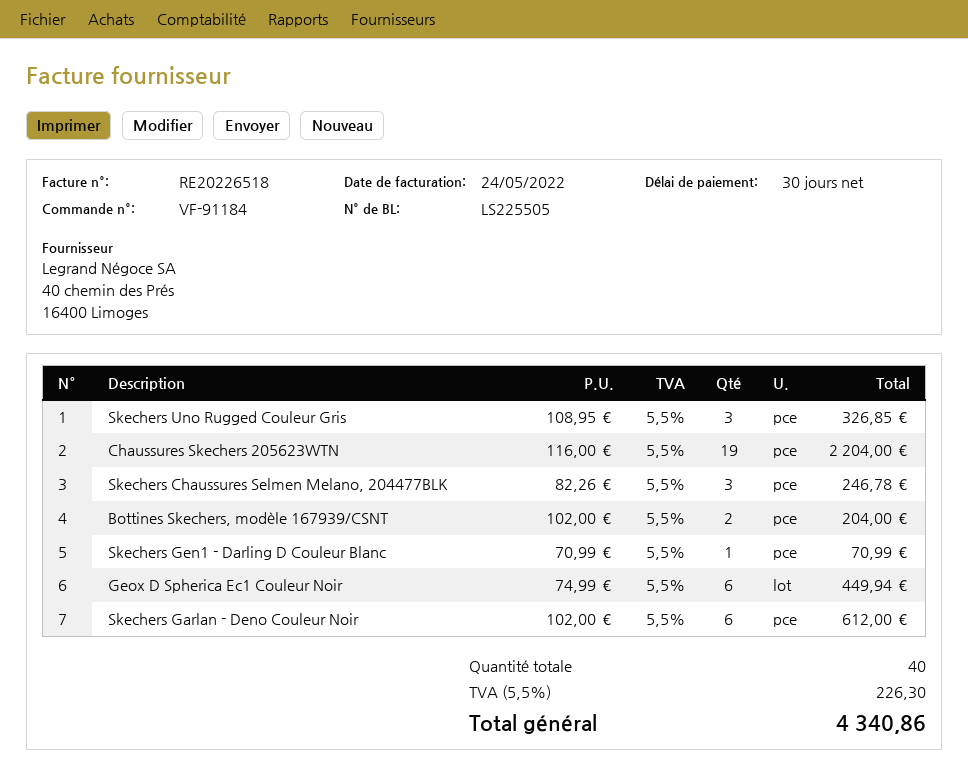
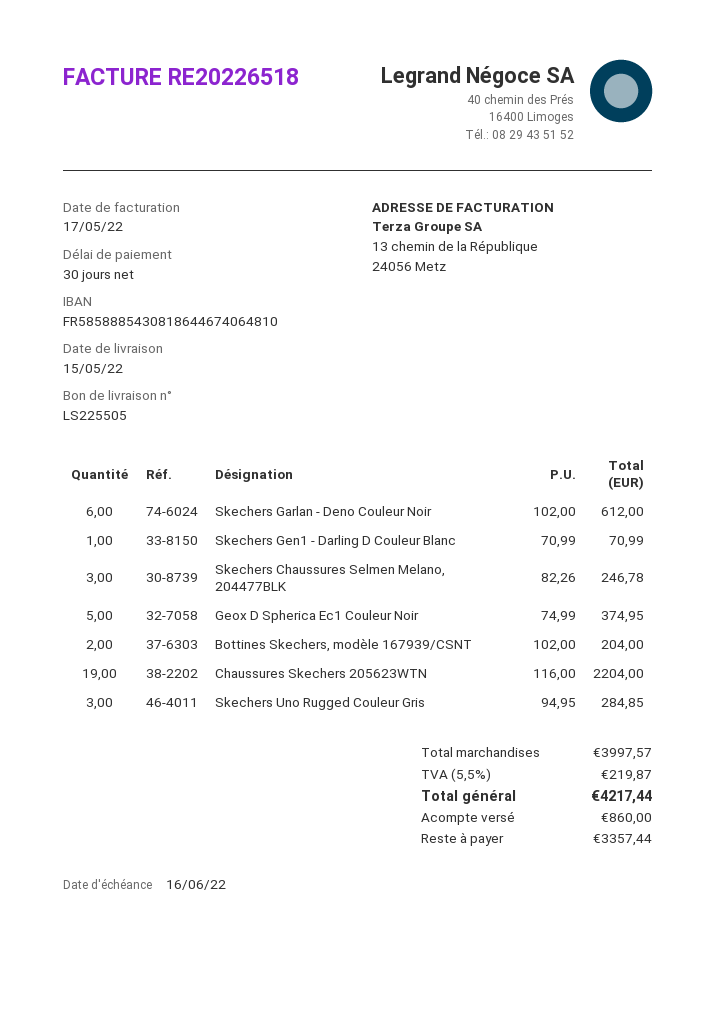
invoice date: 2022-05-24 -> 2022-05-17
Skechers Uno Rugged Couleur Gris: 3 x 108.95 = 326.85 -> 3 x 94.95 = 284.85
Geox D Spherica Ec1 Couleur Noir: 6 x 74.99 = 449.94 -> 5 x 74.99 = 374.95
tax: 5.5% = 226.30 -> 5.5% = 219.87
total: 4340.86 -> 4217.44

